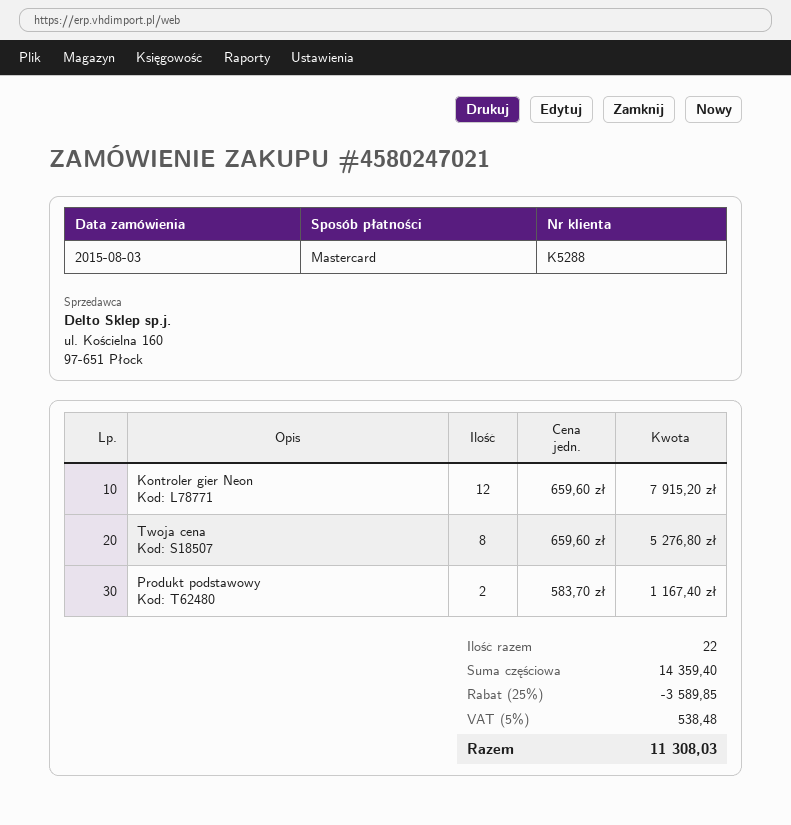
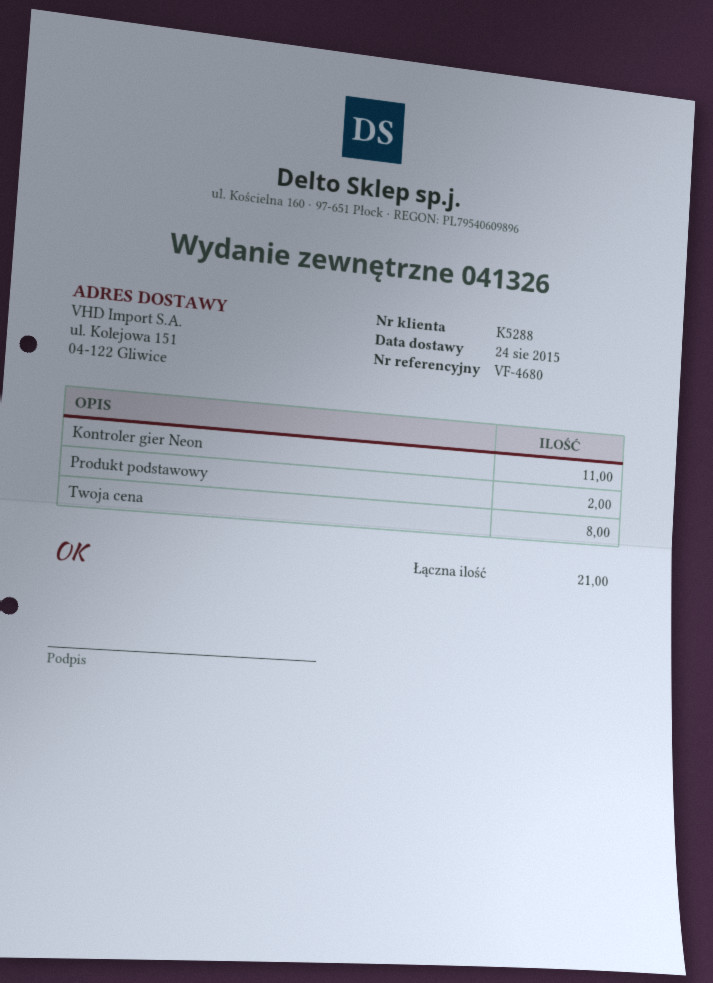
Kontroler gier Neon: 12 -> 11
total quantity: 22 -> 21

